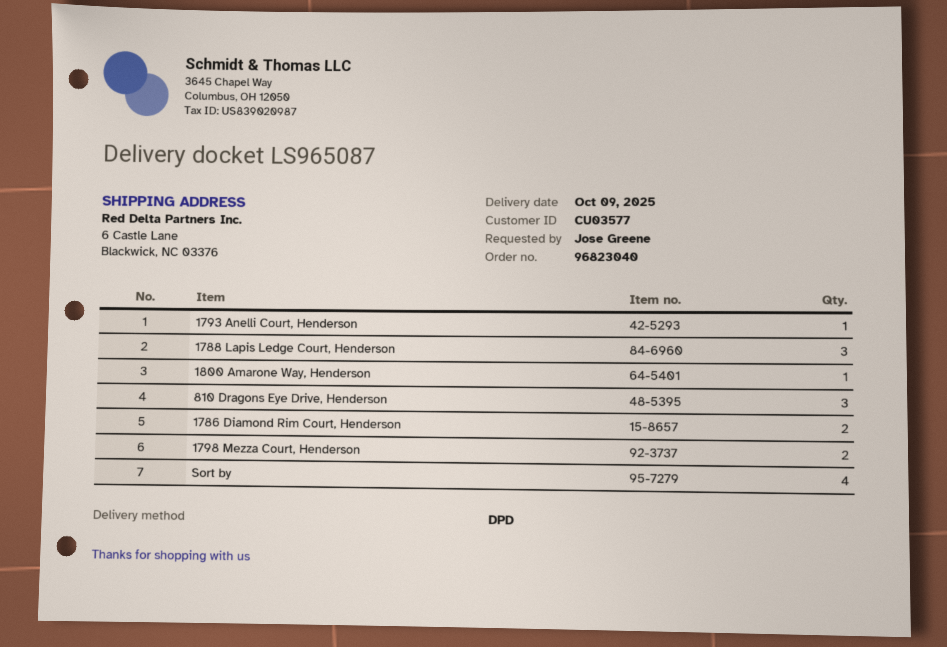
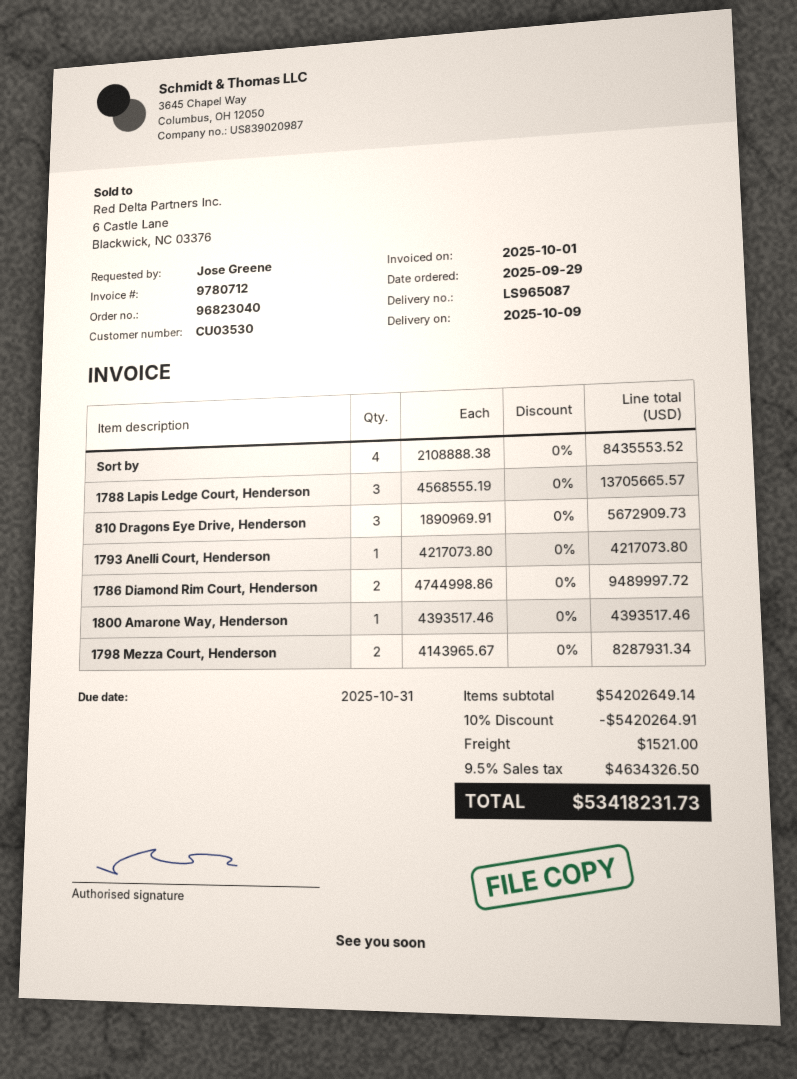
customer number: CU03577 -> CU03530

